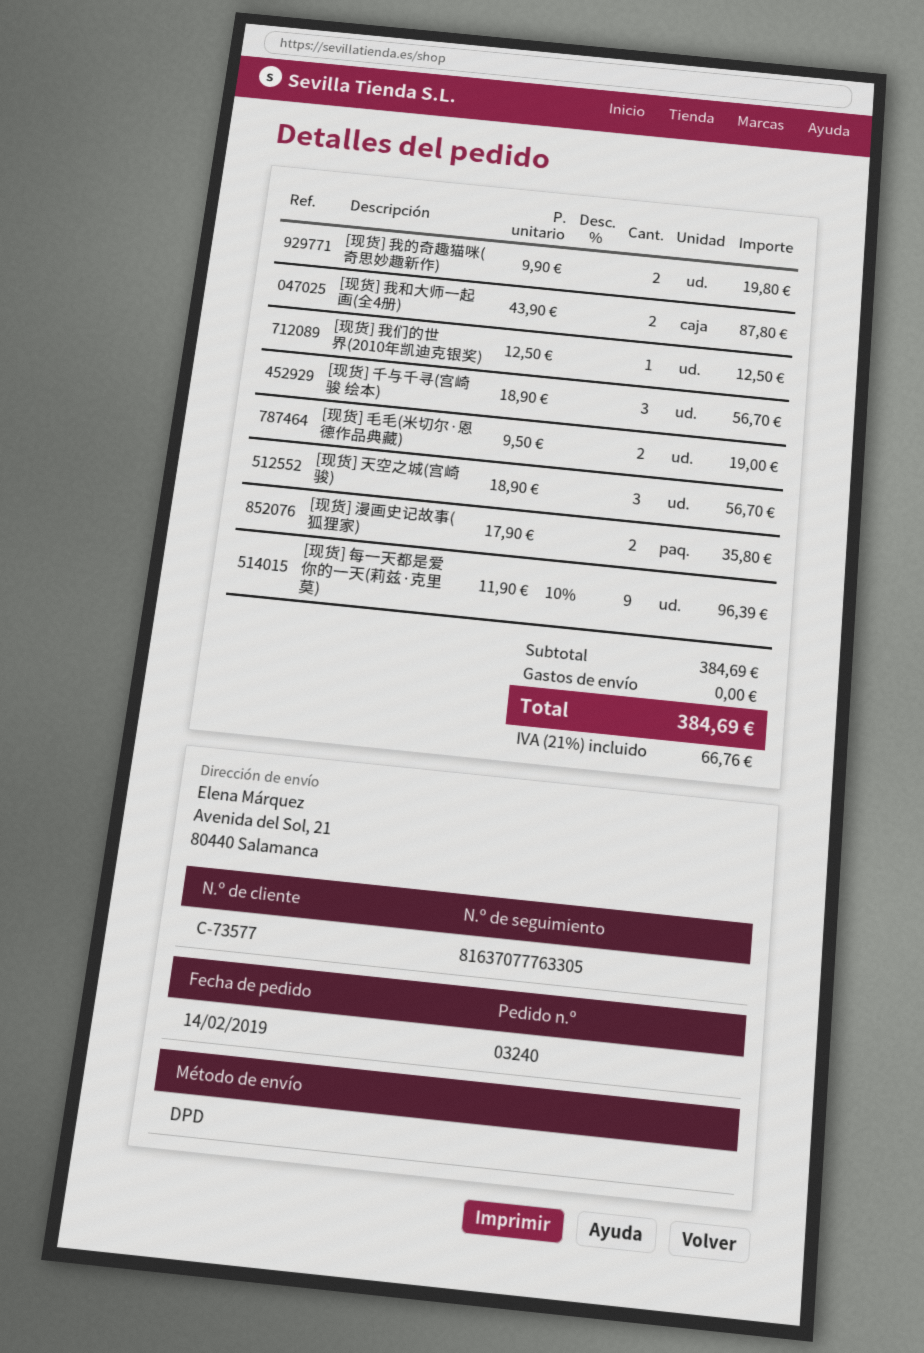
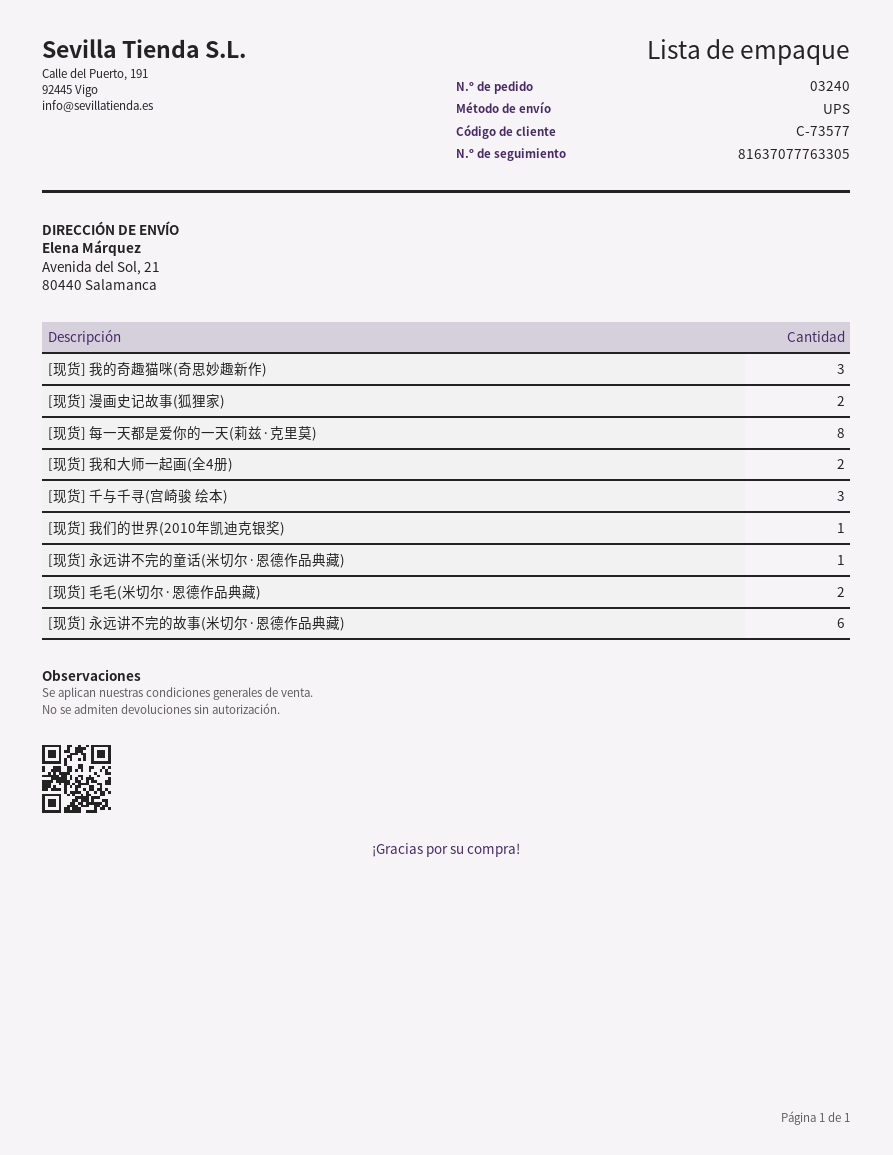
shipping method: DPD -> UPS
[现货] 我的奇趣猫咪(奇思妙趣新作): 2 -> 3
[现货] 天空之城(宫崎骏): 3 -> none
[现货] 每一天都是爱你的一天(莉兹·克里莫): 9 -> 8
[现货] 永远讲不完的童话(米切尔·恩德作品典藏): none -> 1
[现货] 永远讲不完的故事(米切尔·恩德作品典藏): none -> 6

